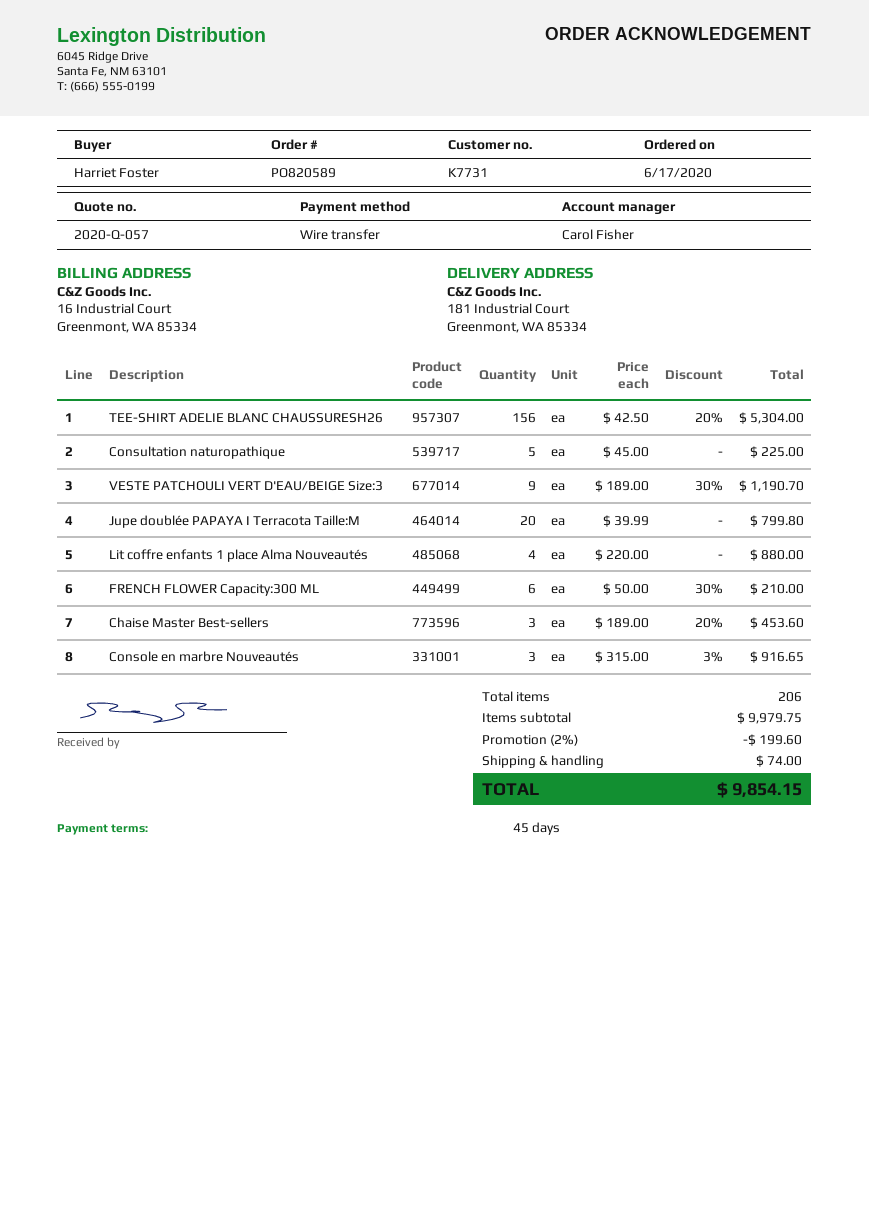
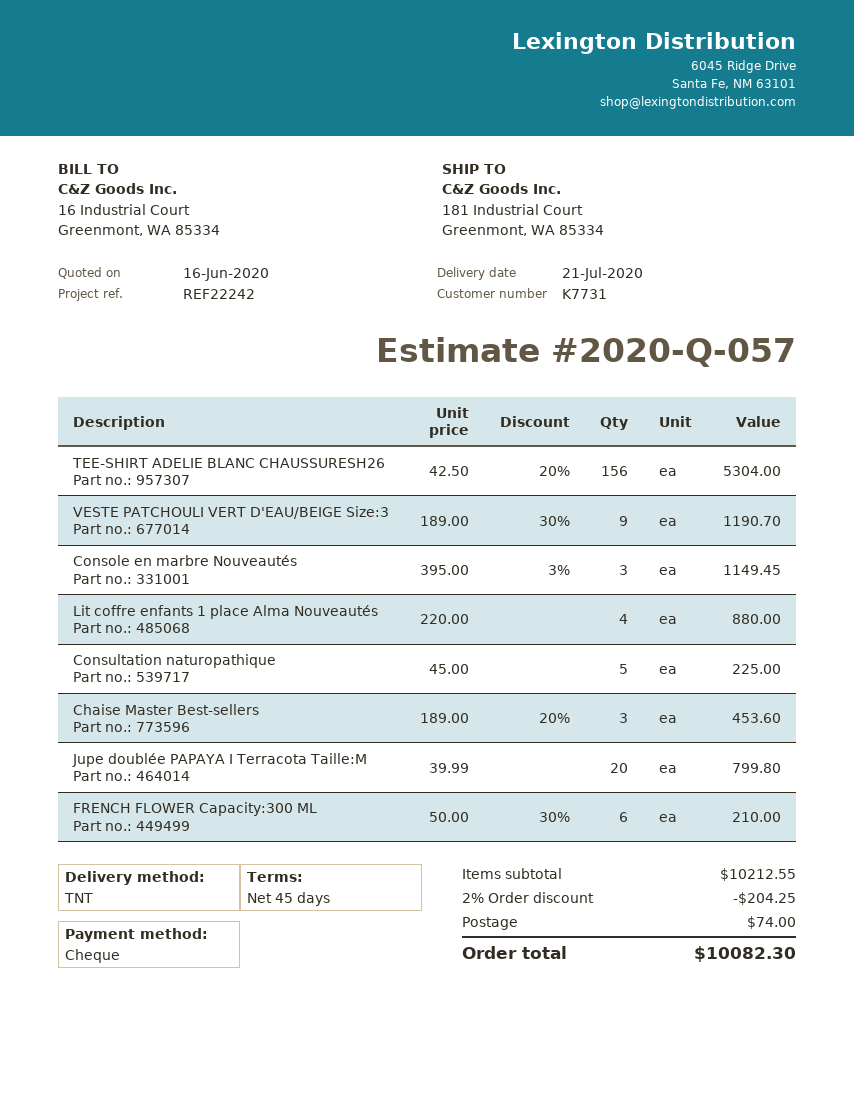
payment method: bank transfer -> cheque
Console en marbre Nouveautés: 3 x 315.00 - 3% = 916.65 -> 3 x 395.00 - 3% = 1149.45
subtotal: 9979.75 -> 10212.55
discount: 2% = 199.60 -> 2% = 204.25
total: 9854.15 -> 10082.30

